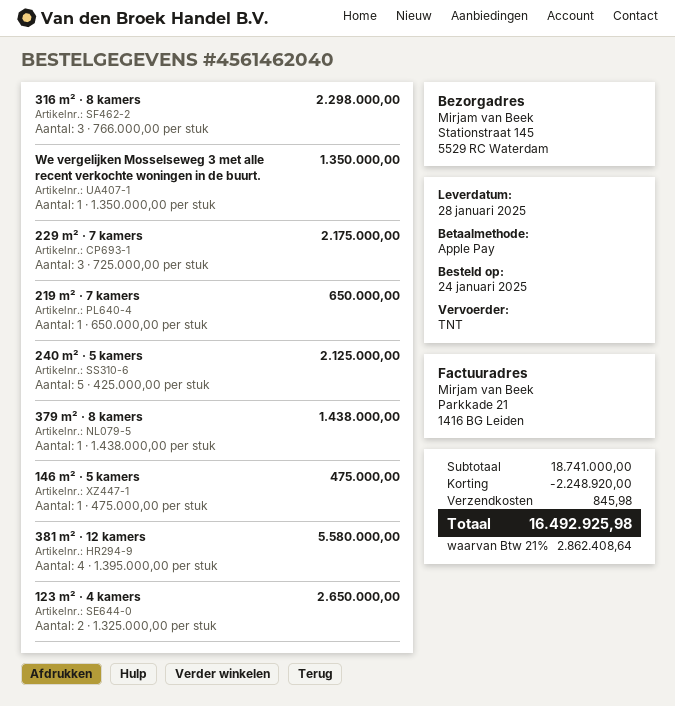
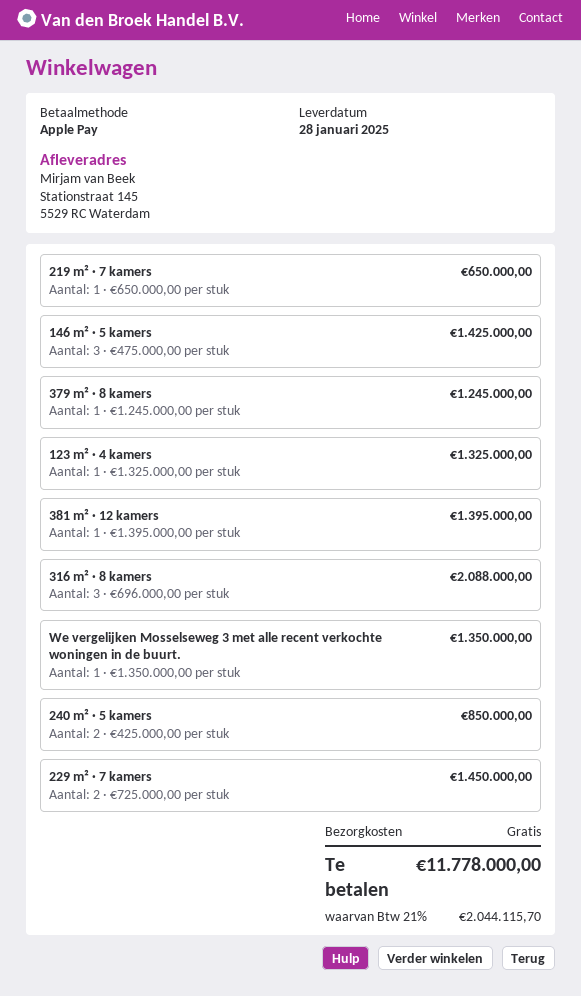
316 m² · 8 kamers: 3 x 766000.00 = 2298000.00 -> 3 x 696000.00 = 2088000.00
229 m² · 7 kamers: 3 x 725000.00 = 2175000.00 -> 2 x 725000.00 = 1450000.00
240 m² · 5 kamers: 5 x 425000.00 = 2125000.00 -> 2 x 425000.00 = 850000.00
379 m² · 8 kamers: 1 x 1438000.00 = 1438000.00 -> 1 x 1245000.00 = 1245000.00
146 m² · 5 kamers: 1 x 475000.00 = 475000.00 -> 3 x 475000.00 = 1425000.00
381 m² · 12 kamers: 4 x 1395000.00 = 5580000.00 -> 1 x 1395000.00 = 1395000.00
123 m² · 4 kamers: 2 x 1325000.00 = 2650000.00 -> 1 x 1325000.00 = 1325000.00
discount: 2248920.00 -> none
shipping: 845.98 -> 0.00
tax: 21% = 2862408.64 -> 21% = 2044115.70
total: 16492925.98 -> 11778000.00

